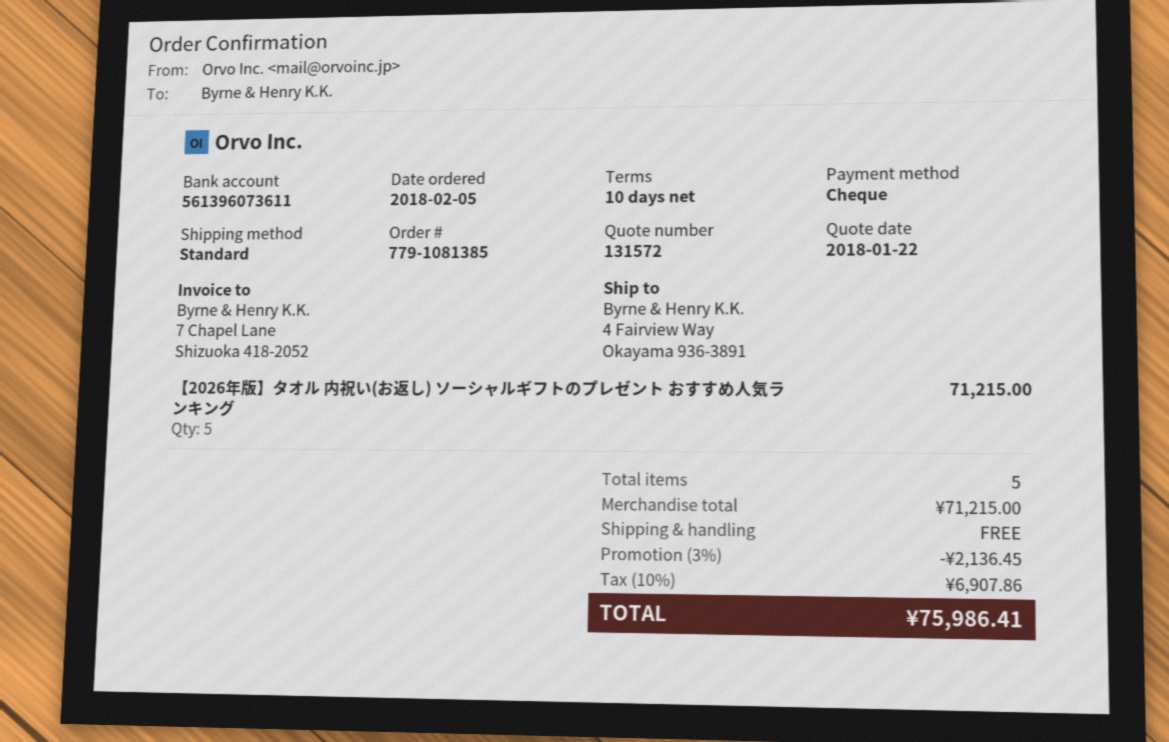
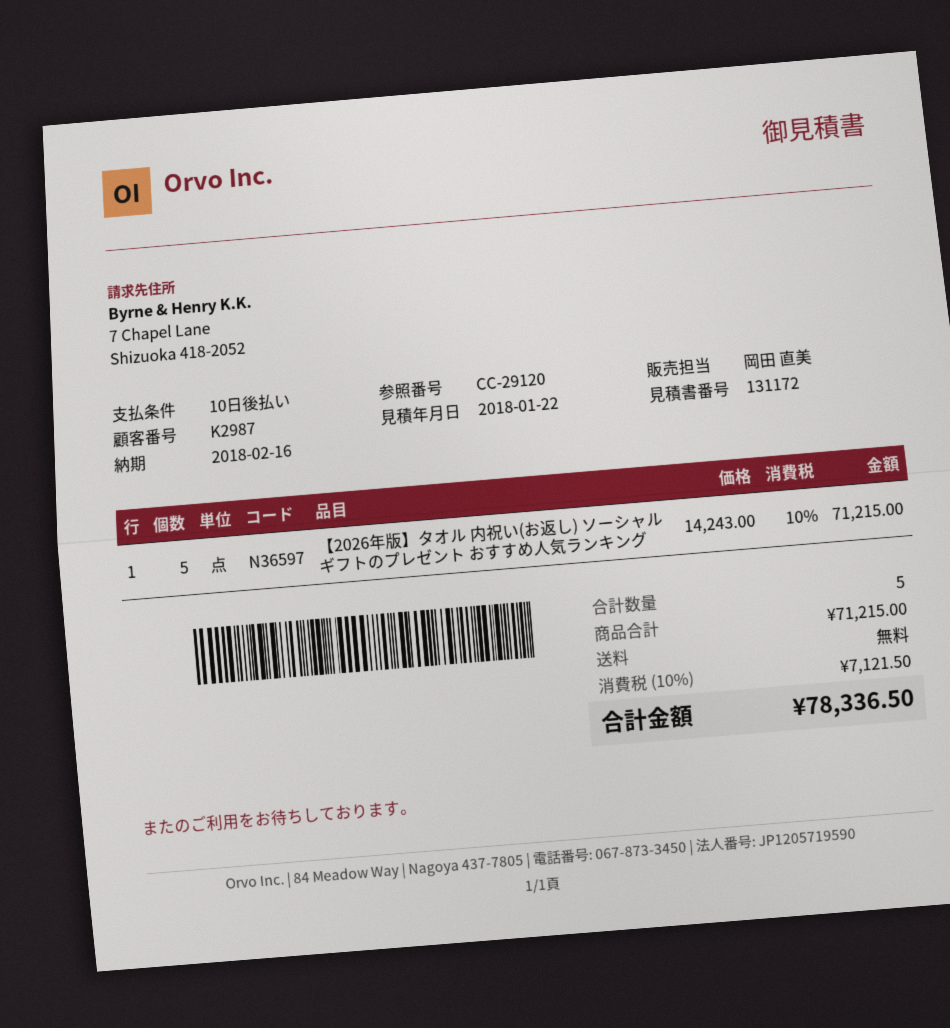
quote number: 131572 -> 131172
discount: 3% = 2136.45 -> none
tax: 10% = 6907.86 -> 10% = 7121.50
total: 75986.41 -> 78336.50

